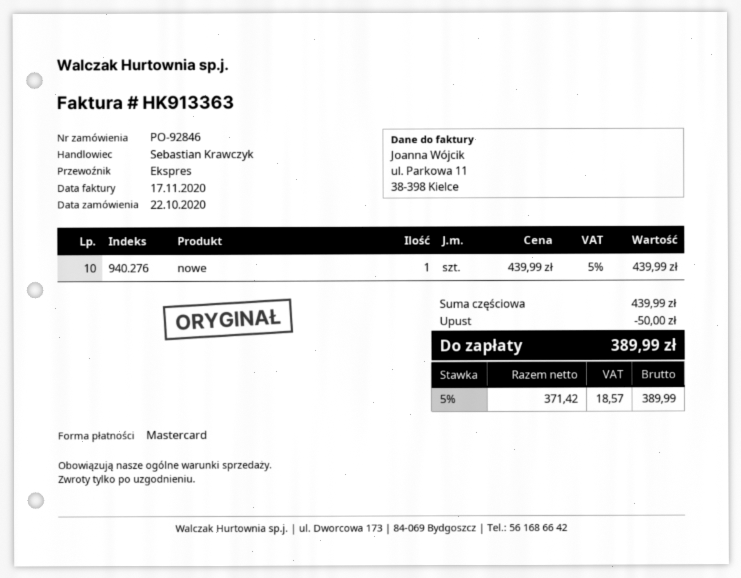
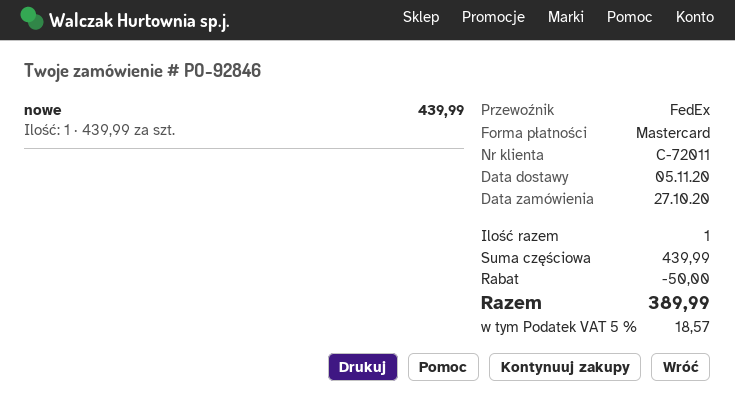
order date: 2020-10-22 -> 2020-10-27
shipping method: express -> FedEx

